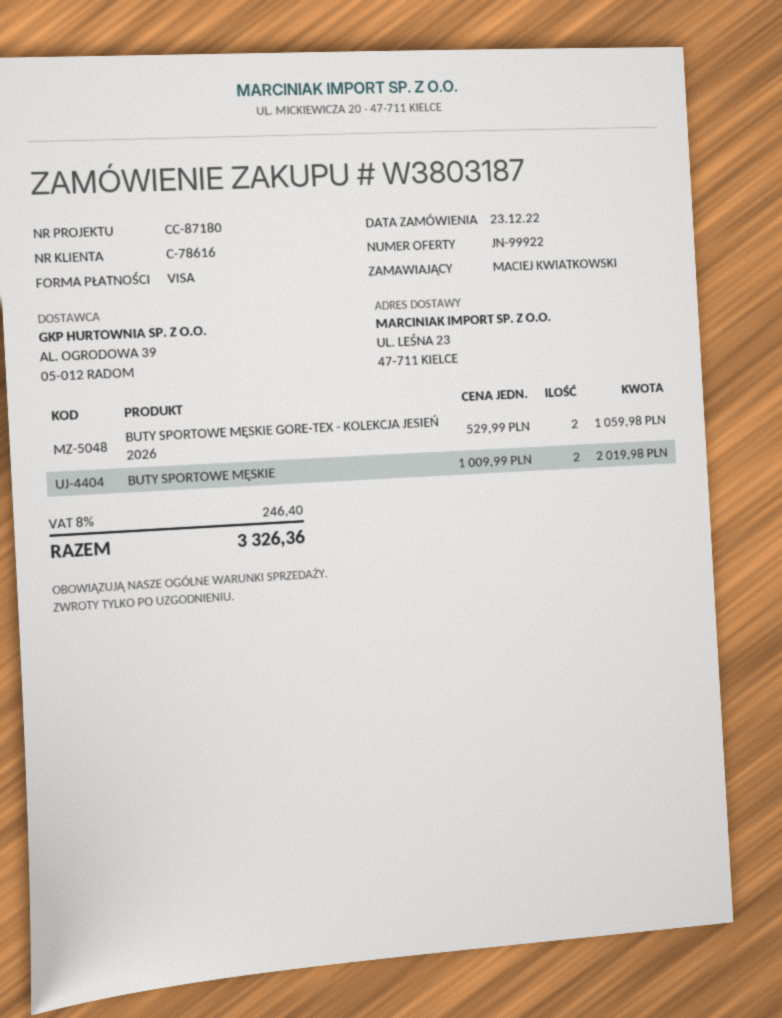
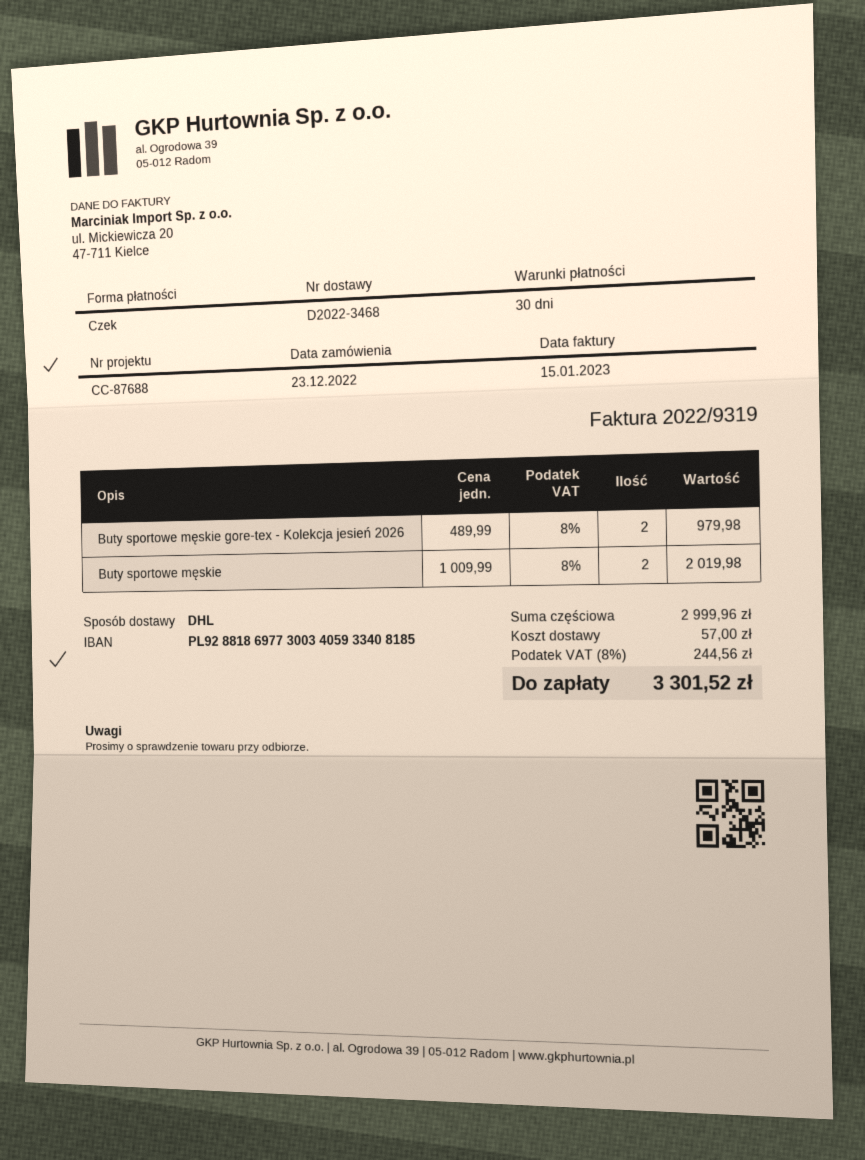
reference: CC-87180 -> CC-87688
payment method: Visa -> cheque
BUTY SPORTOWE MĘSKIE GORE-TEX - KOLEKCJA JESIEŃ 2026: 2 x 529.99 = 1059.98 -> 2 x 489.99 = 979.98
shipping: none -> 57.00
tax: 8% = 246.40 -> 8% = 244.56
total: 3326.36 -> 3301.52

